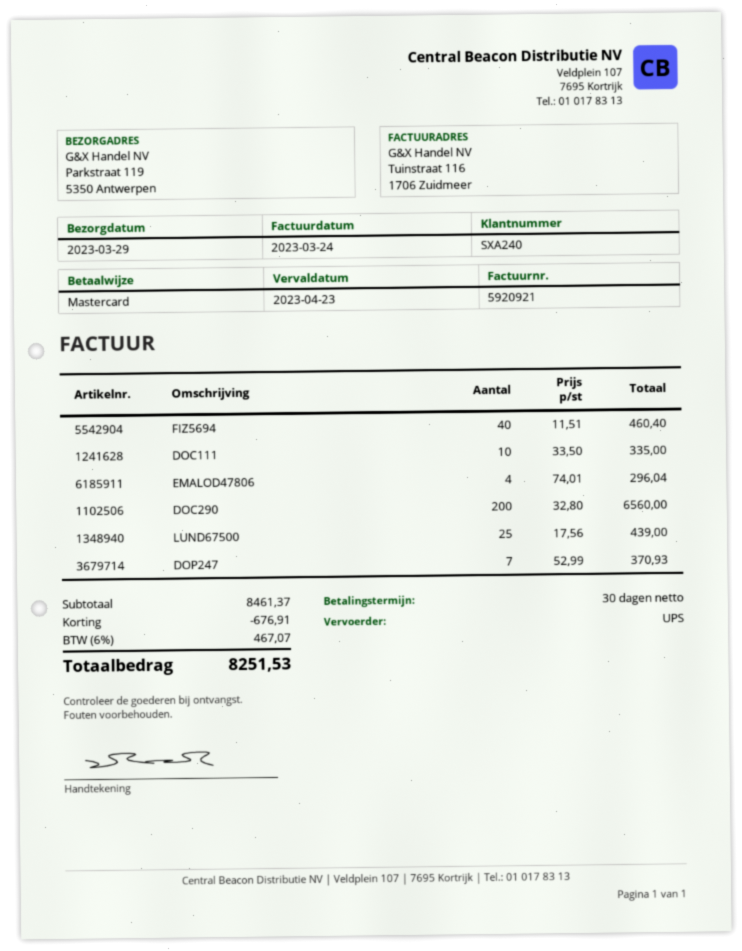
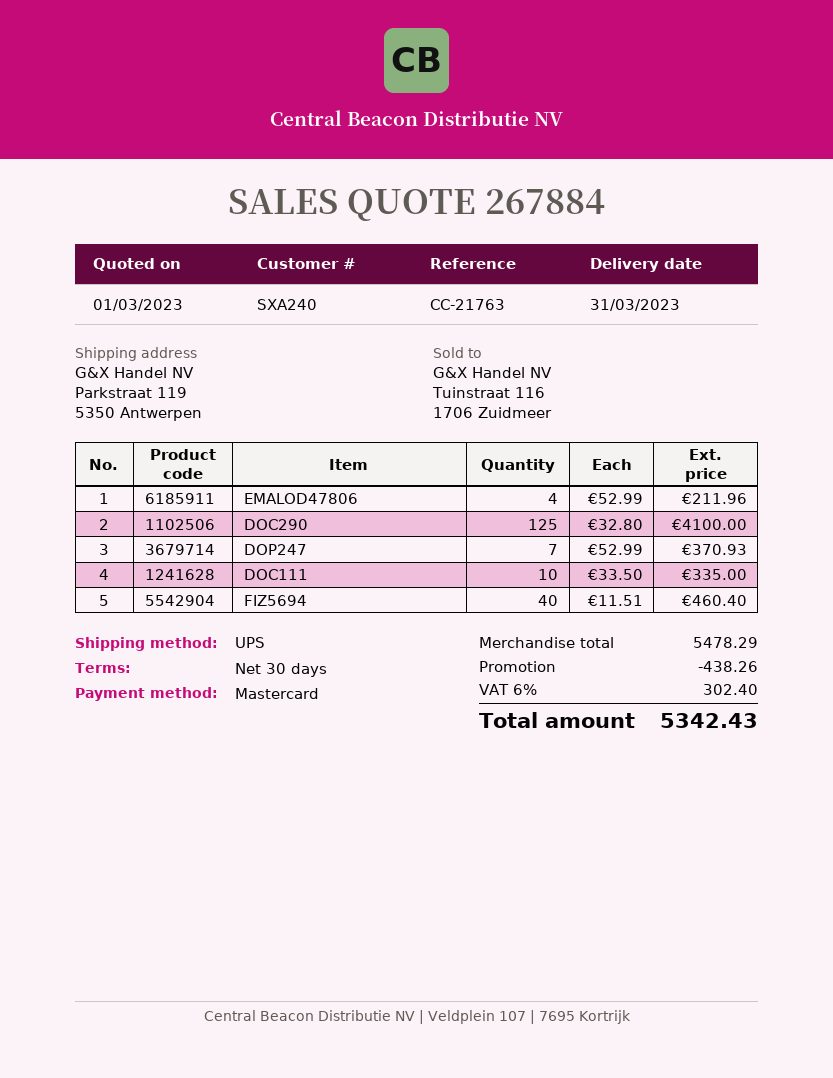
delivery date: 2023-03-29 -> 2023-03-31
EMALOD47806: 4 x 74.01 = 296.04 -> 4 x 52.99 = 211.96
DOC290: 200 x 32.80 = 6560.00 -> 125 x 32.80 = 4100.00
LUND67500: 25 x 17.56 = 439.00 -> none
subtotal: 8461.37 -> 5478.29
discount: 676.91 -> 438.26
tax: 6% = 467.07 -> 6% = 302.40
total: 8251.53 -> 5342.43

